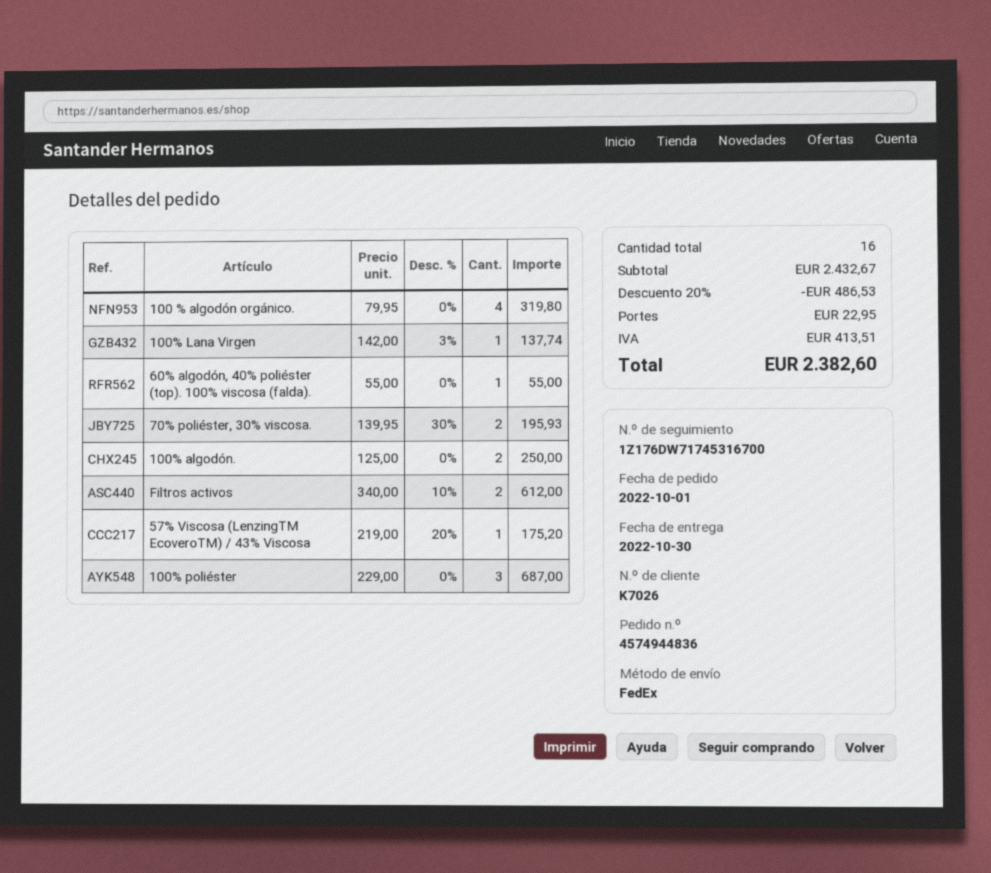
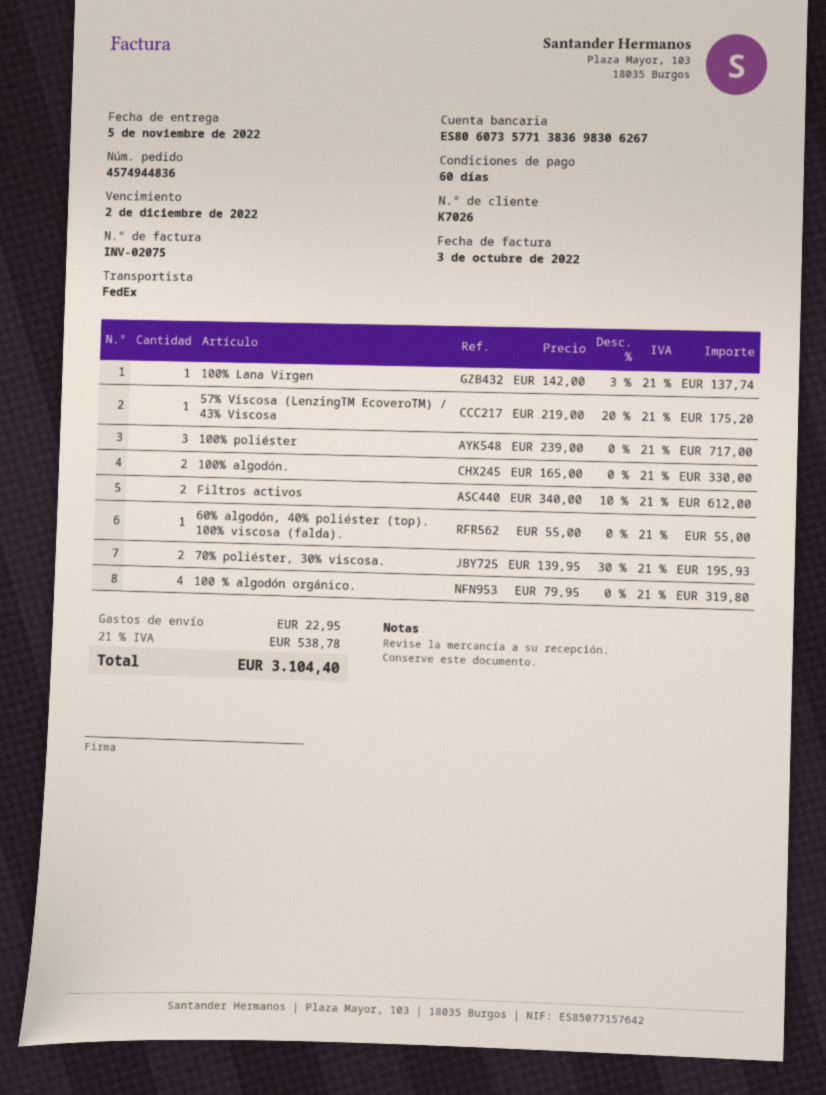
delivery date: 2022-10-30 -> 2022-11-05
100% algodón.: 2 x 125.00 = 250.00 -> 2 x 165.00 = 330.00
100% poliéster: 3 x 229.00 = 687.00 -> 3 x 239.00 = 717.00
discount: 20% = 486.53 -> none
tax: 413.51 -> 538.78
total: 2382.60 -> 3104.40

